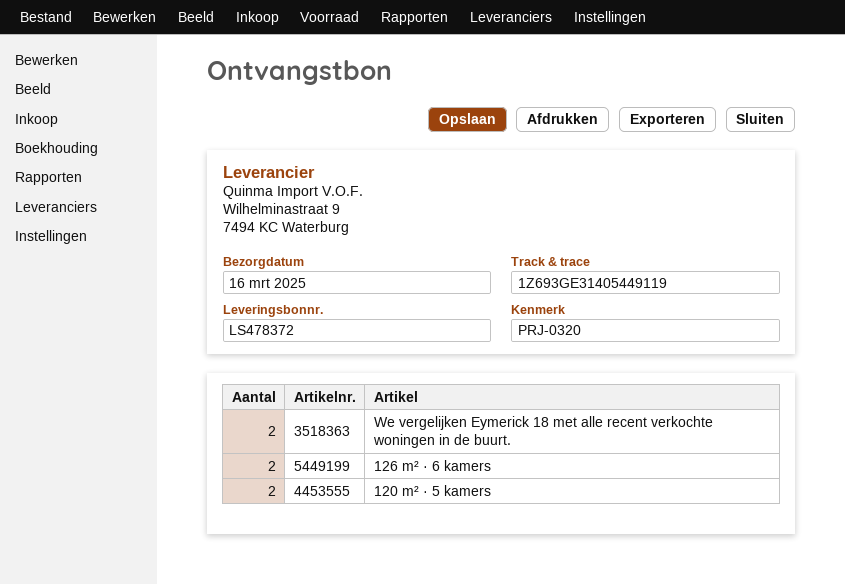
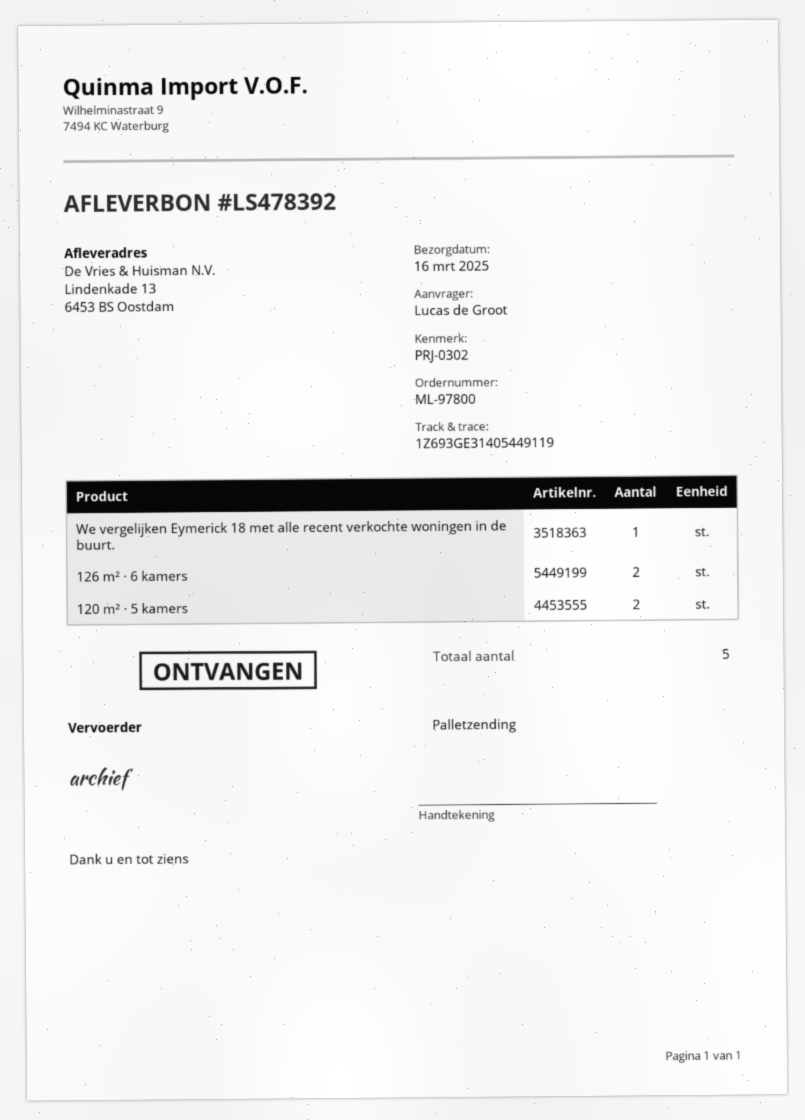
delivery note number: LS478372 -> LS478392
reference: PRJ-0320 -> PRJ-0302
We vergelijken Eymerick 18 met alle recent verkochte woningen in de buurt.: 2 -> 1

